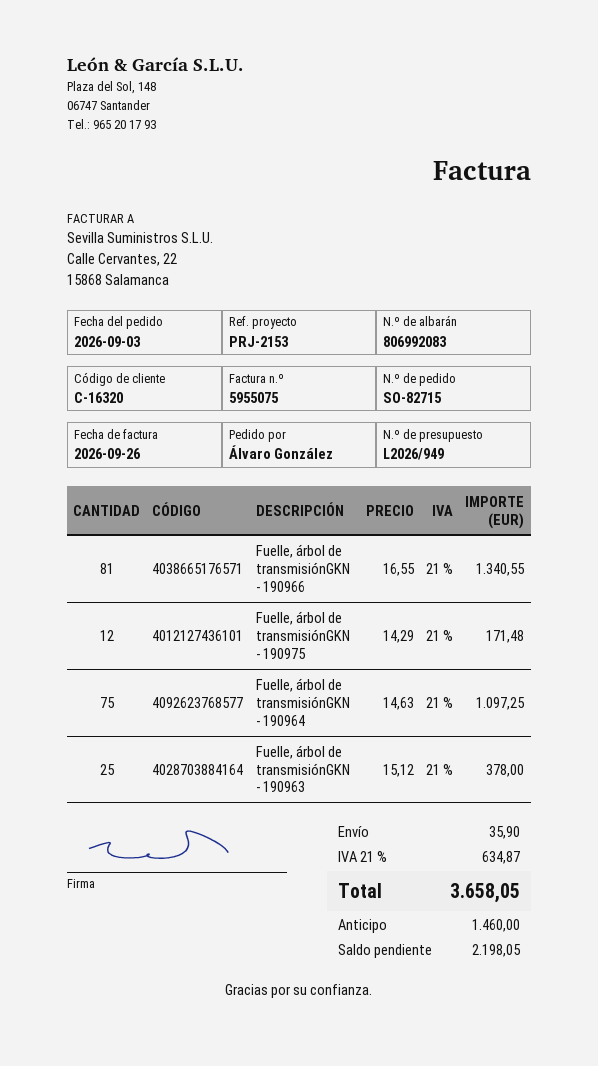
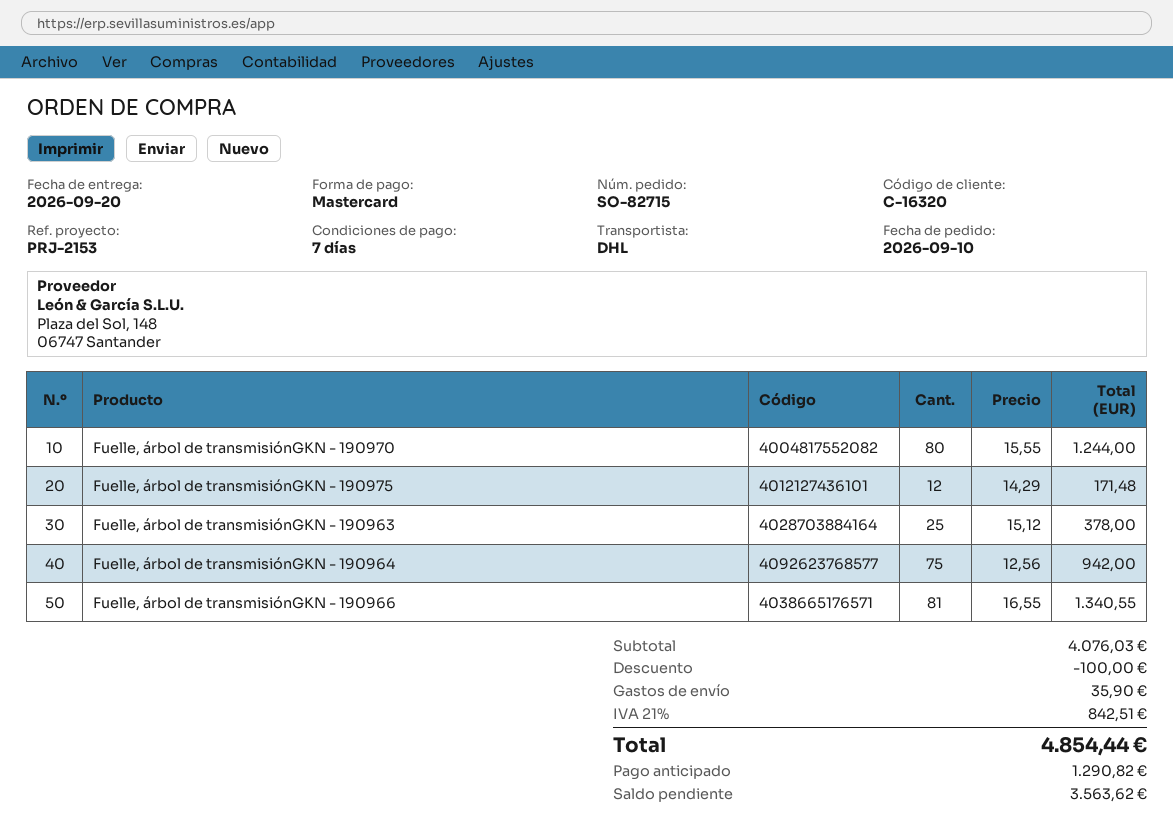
order date: 2026-09-03 -> 2026-09-10
Fuelle, árbol de transmisiónGKN - 190964: 75 x 14.63 = 1097.25 -> 75 x 12.56 = 942.00
Fuelle, árbol de transmisiónGKN - 190970: none -> 80 x 15.55 = 1244.00
discount: none -> 100.00
tax: 21% = 634.87 -> 21% = 842.51
total: 3658.05 -> 4854.44
deposit: 1460.00 -> 1290.82
balance: 2198.05 -> 3563.62

